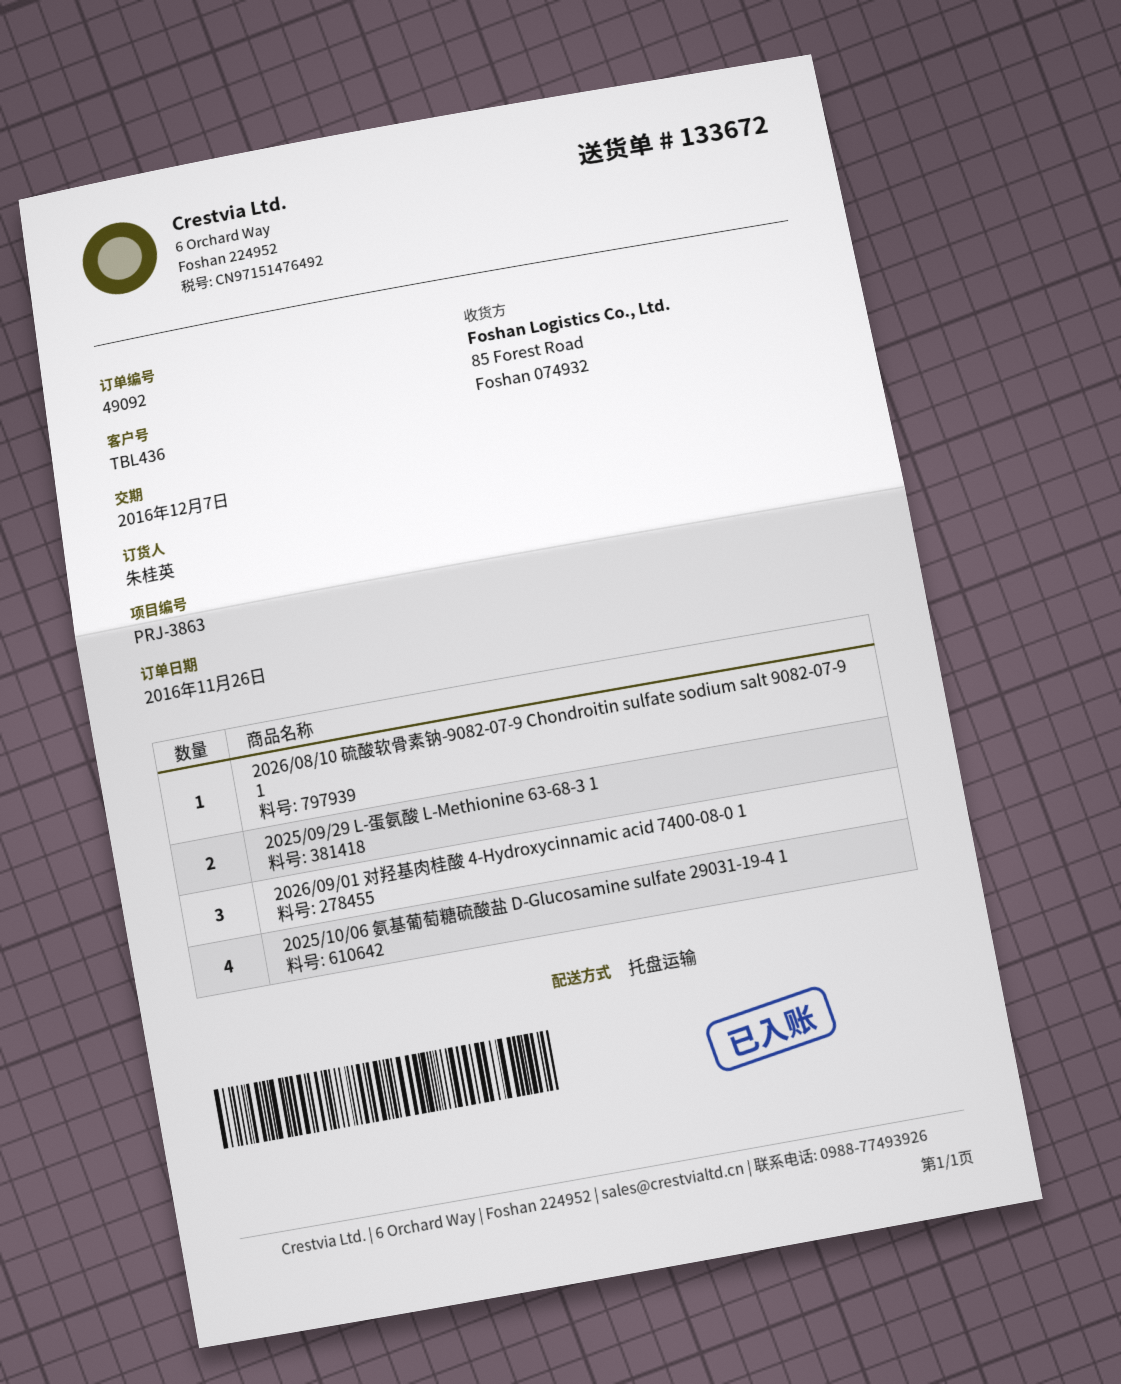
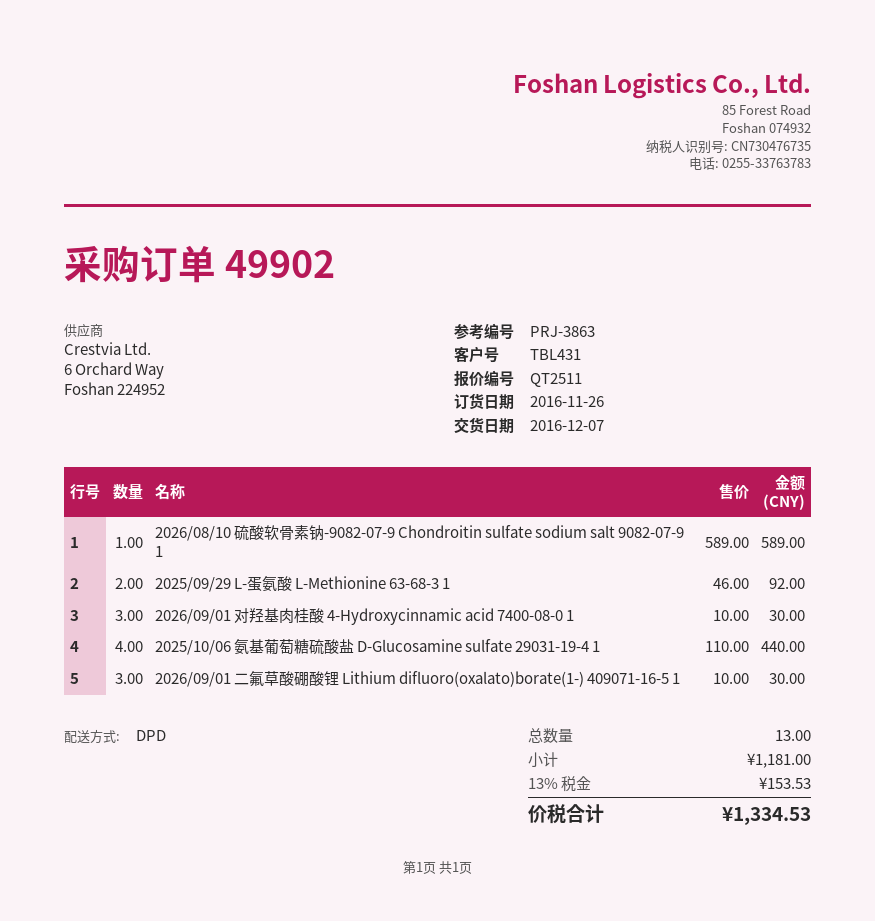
order number: 49092 -> 49902
customer number: TBL436 -> TBL431
shipping method: pallet freight -> DPD
2026/09/01 二氟草酸硼酸锂 Lithium difluoro(oxalato)borate(1-) 409071-16-5 1: none -> 3

